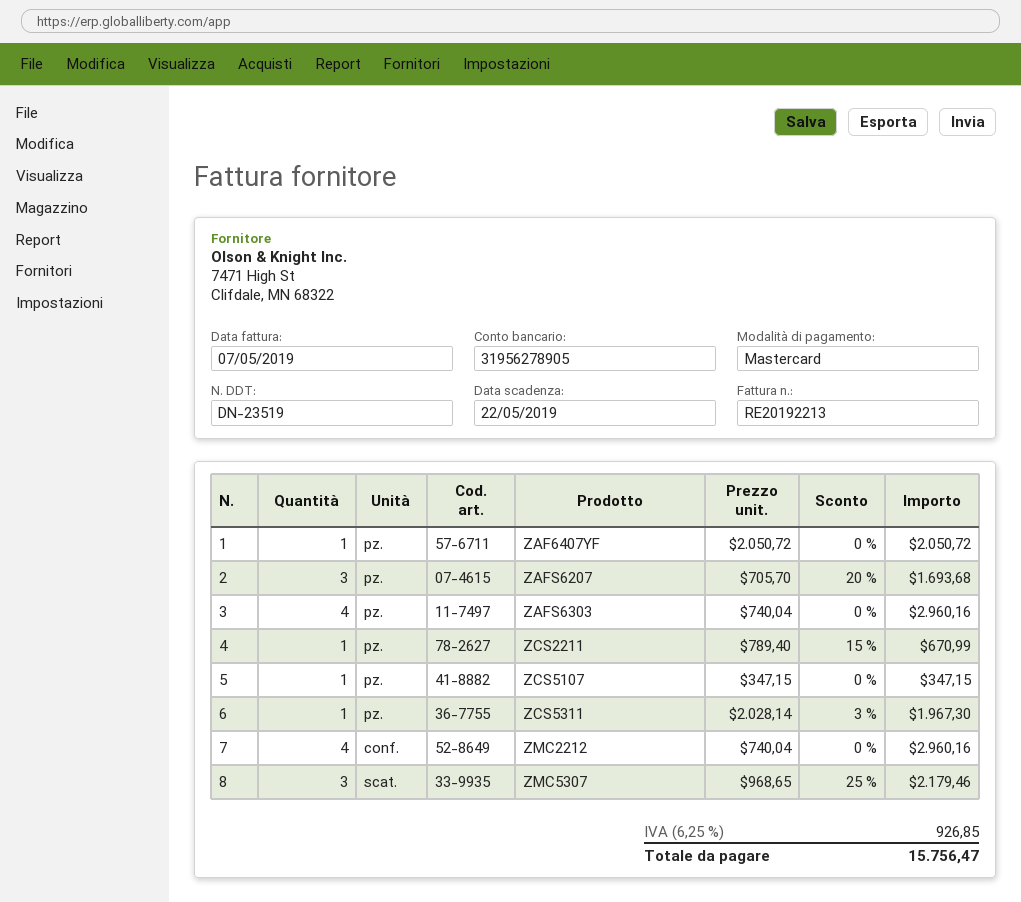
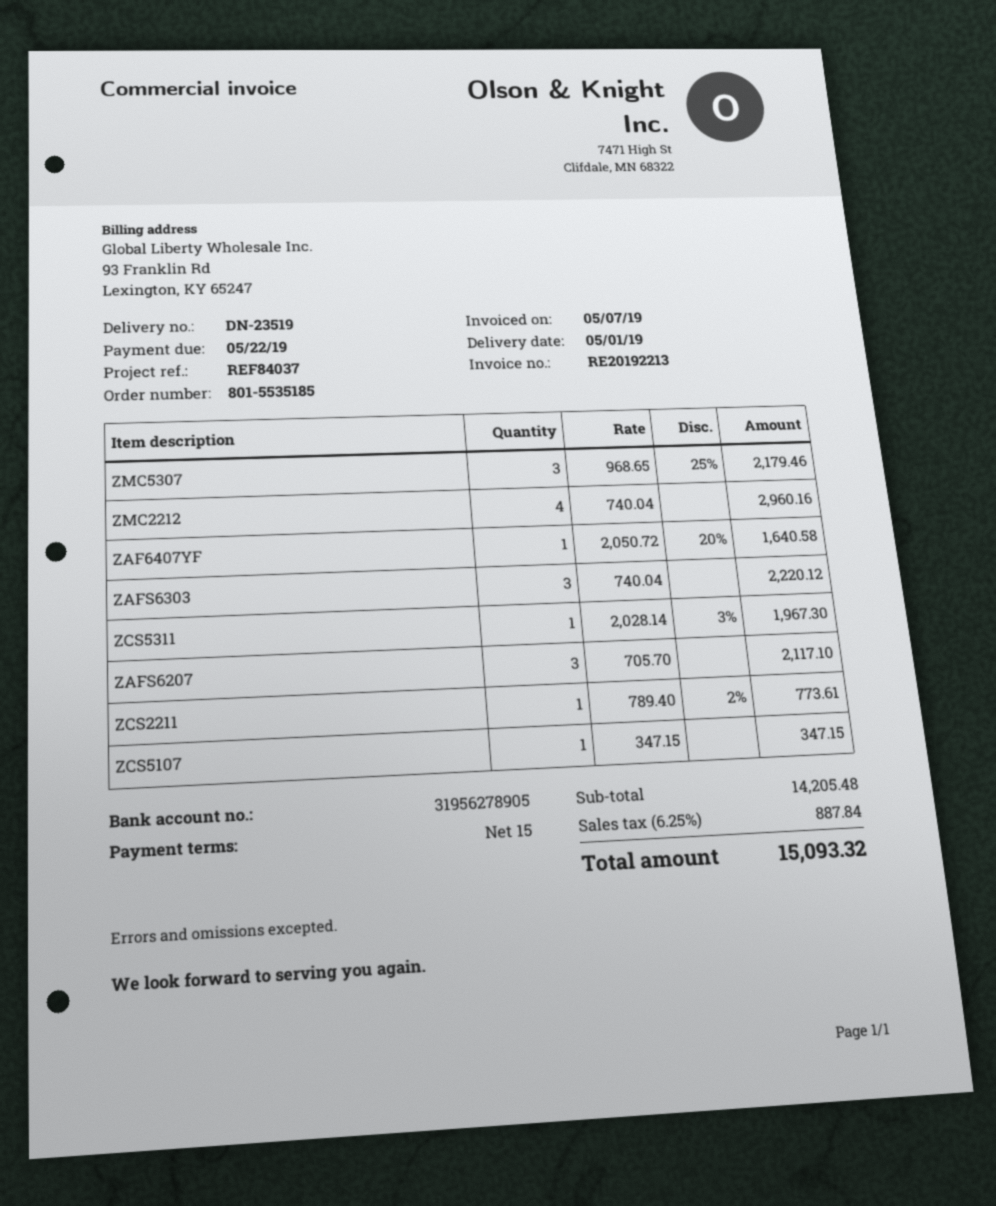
ZAF6407YF: 1 x 2050.72 = 2050.72 -> 1 x 2050.72 - 20% = 1640.58
ZAFS6207: 3 x 705.70 - 20% = 1693.68 -> 3 x 705.70 = 2117.10
ZAFS6303: 4 x 740.04 = 2960.16 -> 3 x 740.04 = 2220.12
ZCS2211: 1 x 789.40 - 15% = 670.99 -> 1 x 789.40 - 2% = 773.61
tax: 6.25% = 926.85 -> 6.25% = 887.84
total: 15756.47 -> 15093.32

